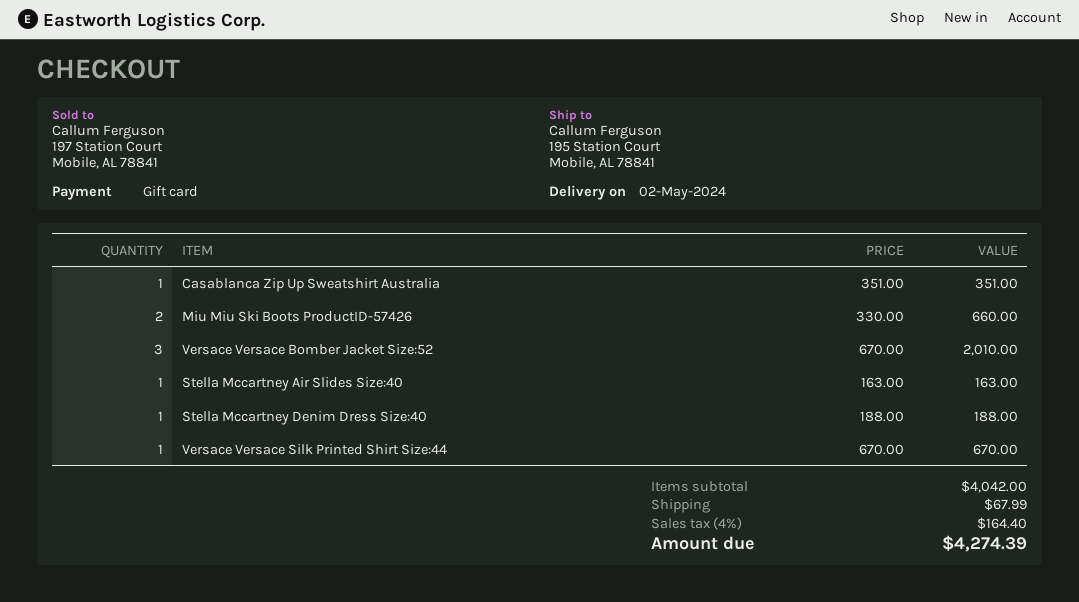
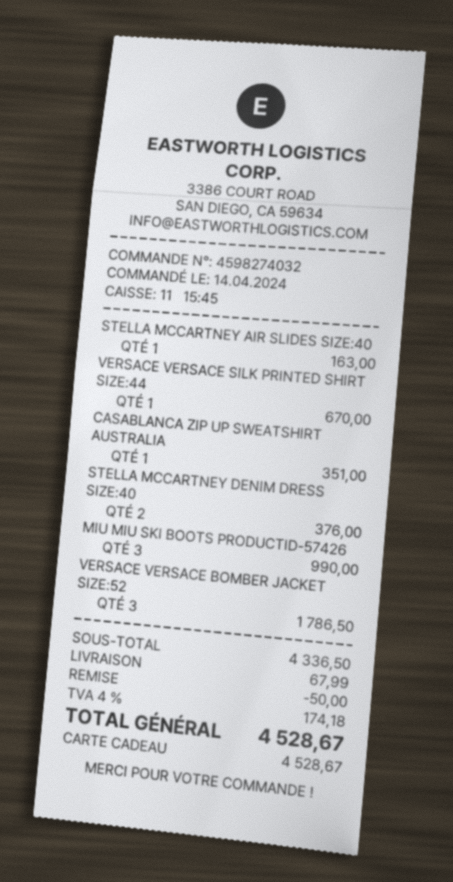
Miu Miu Ski Boots ProductID-57426: 2 for 660.00 -> 3 for 990.00
Versace Versace Bomber Jacket Size:52: 3 for 2010.00 -> 3 for 1786.50
Stella Mccartney Denim Dress Size:40: 1 for 188.00 -> 2 for 376.00
subtotal: 4042.00 -> 4336.50
discount: none -> 50.00
tax: 4% = 164.40 -> 4% = 174.18
total: 4274.39 -> 4528.67

